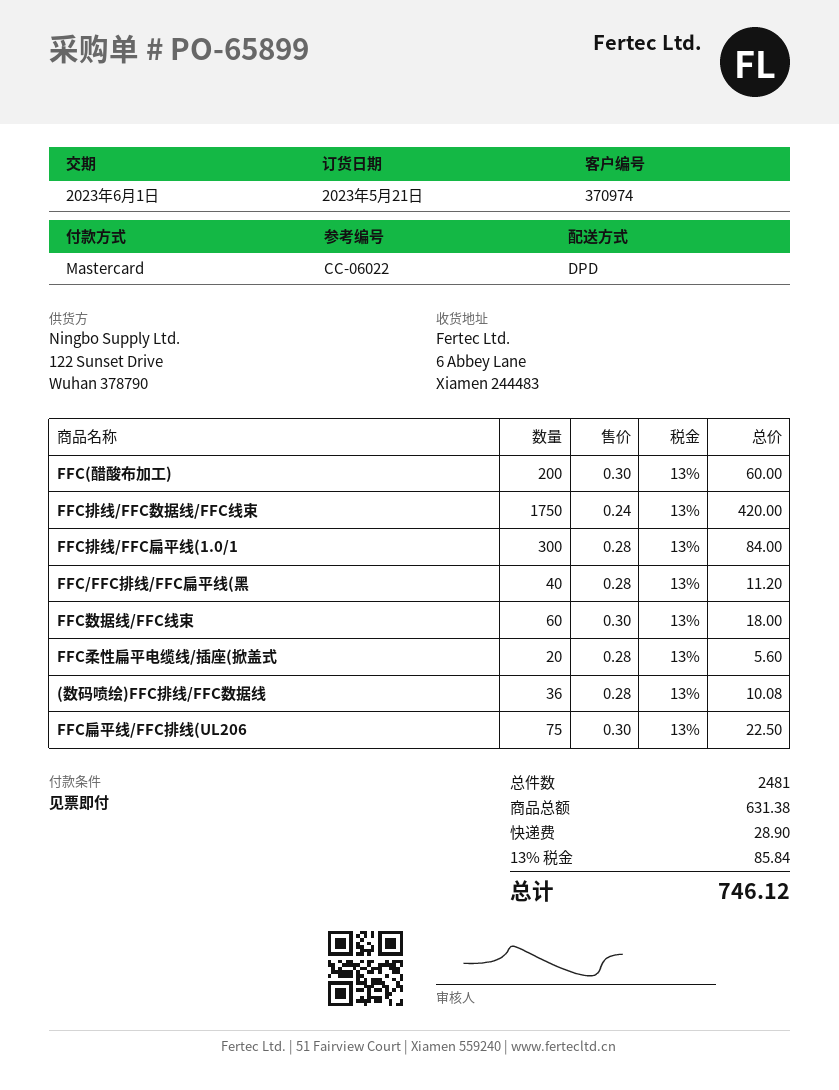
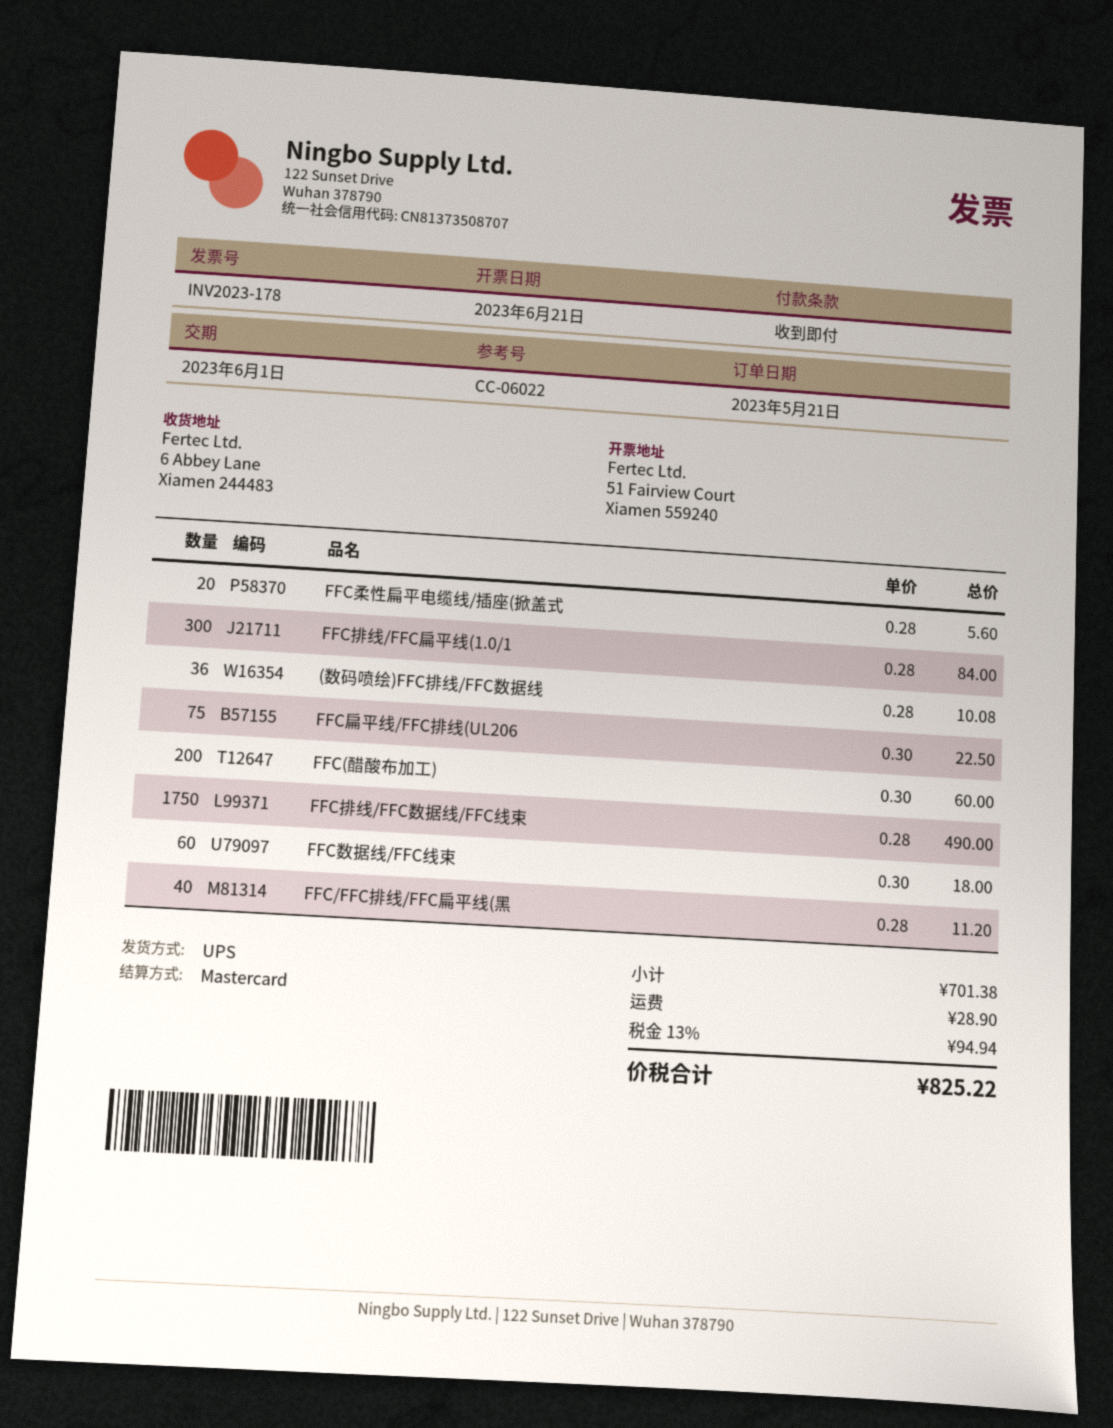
shipping method: DPD -> UPS
FFC排线/FFC数据线/FFC线束: 1750 x 0.24 = 420.00 -> 1750 x 0.28 = 490.00
subtotal: 631.38 -> 701.38
tax: 13% = 85.84 -> 13% = 94.94
total: 746.12 -> 825.22

